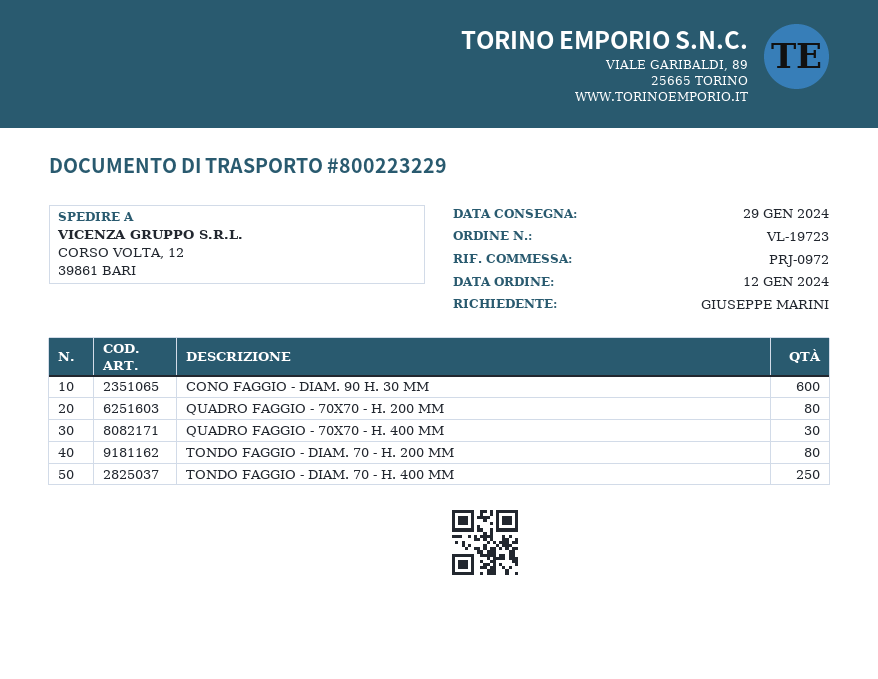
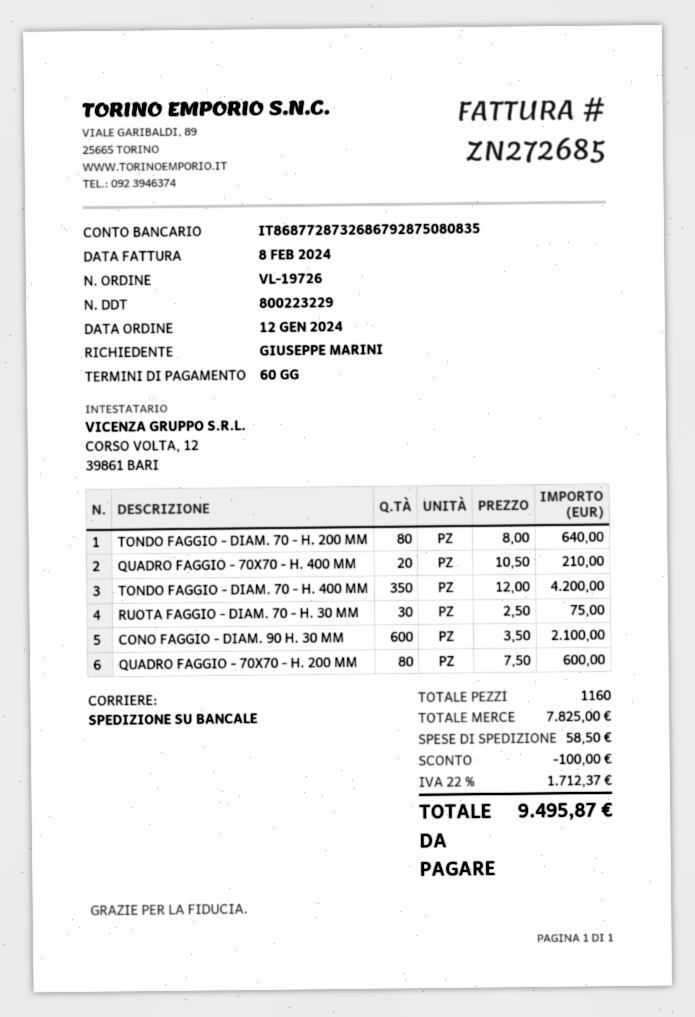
order number: VL-19723 -> VL-19726
QUADRO FAGGIO - 70X70 - H. 400 MM: 30 -> 20
TONDO FAGGIO - DIAM. 70 - H. 400 MM: 250 -> 350
RUOTA FAGGIO - DIAM. 70 - H. 30 MM: none -> 30

